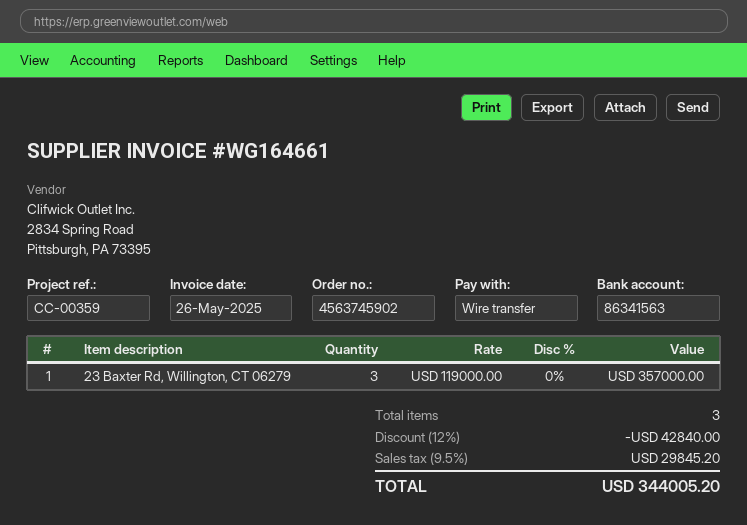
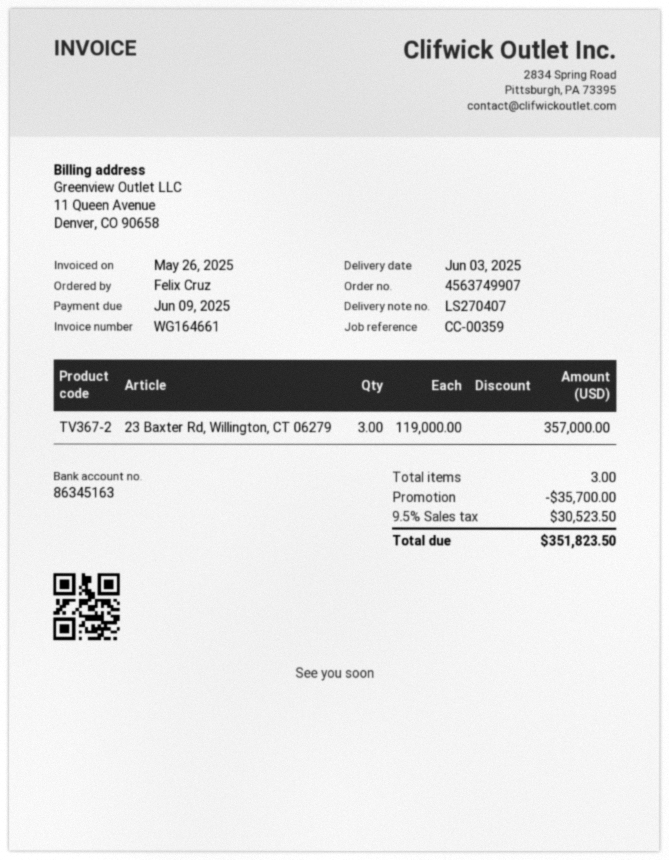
order number: 4563745902 -> 4563749907
bank account: 86341563 -> 86345163
discount: 42840.00 -> 35700.00
tax: 9.5% = 29845.20 -> 9.5% = 30523.50
total: 344005.20 -> 351823.50

